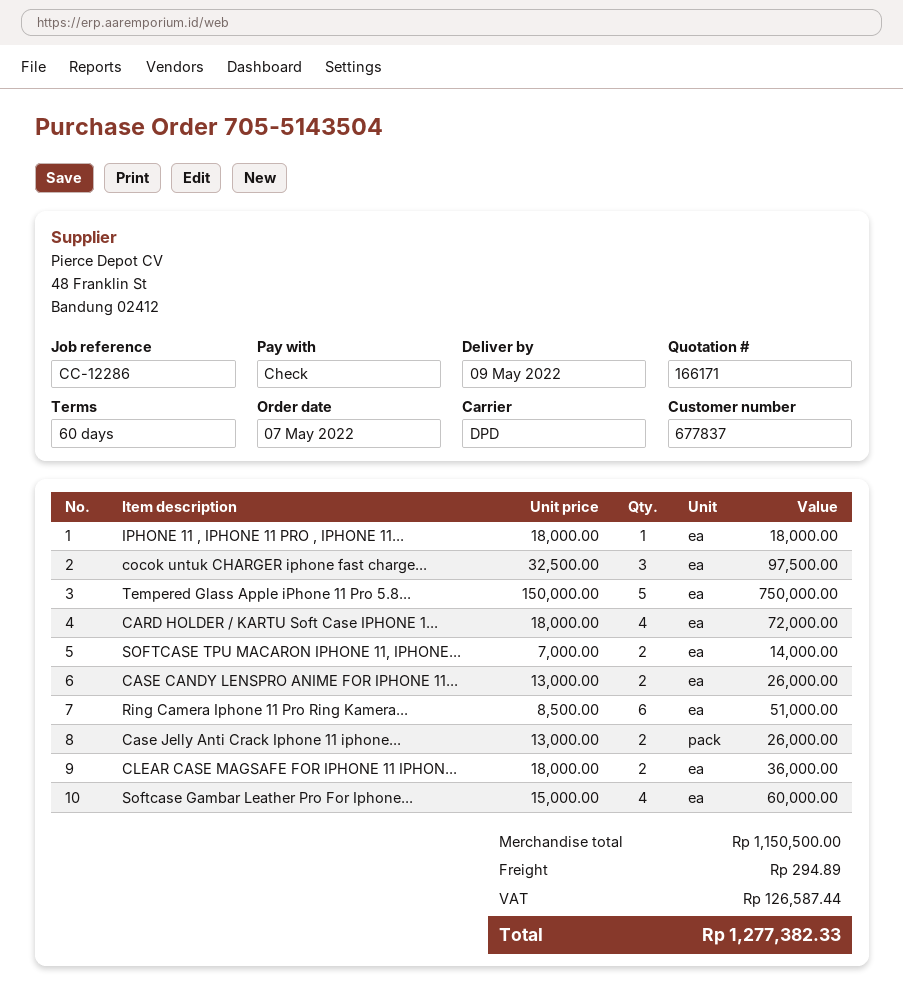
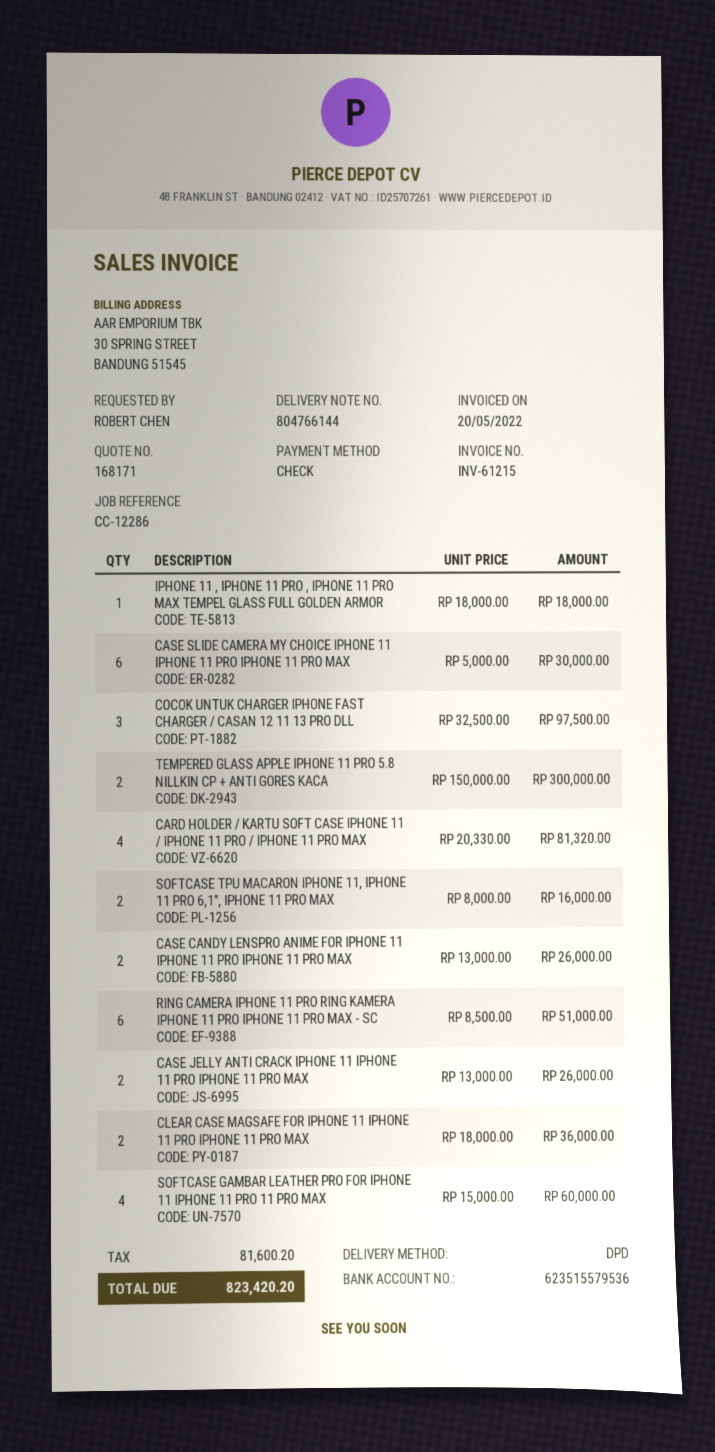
quote number: 166171 -> 168171
Tempered Glass Apple iPhone 11 Pro 5.8...: 5 x 150000.00 = 750000.00 -> 2 x 150000.00 = 300000.00
CARD HOLDER / KARTU Soft Case IPHONE 1...: 4 x 18000.00 = 72000.00 -> 4 x 20330.00 = 81320.00
SOFTCASE TPU MACARON IPHONE 11, IPHONE...: 2 x 7000.00 = 14000.00 -> 2 x 8000.00 = 16000.00
CASE SLIDE CAMERA MY CHOICE IPHONE 11 IPHONE 11 PRO IPHONE 11 PRO MAX: none -> 6 x 5000.00 = 30000.00
shipping: 294.89 -> none
tax: 126587.44 -> 81600.20
total: 1277382.33 -> 823420.20

